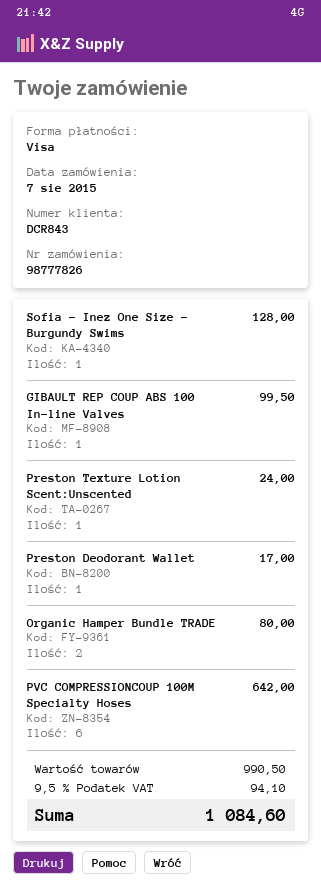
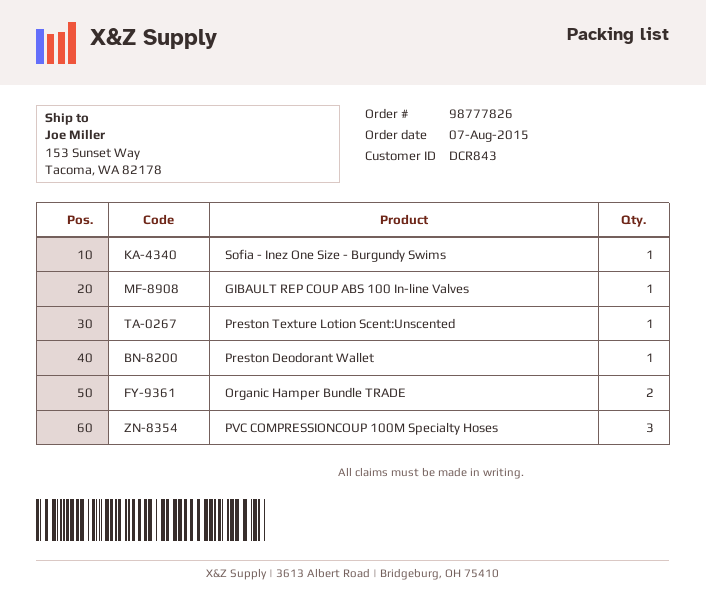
PVC COMPRESSIONCOUP 100M Specialty Hoses: 6 -> 3

